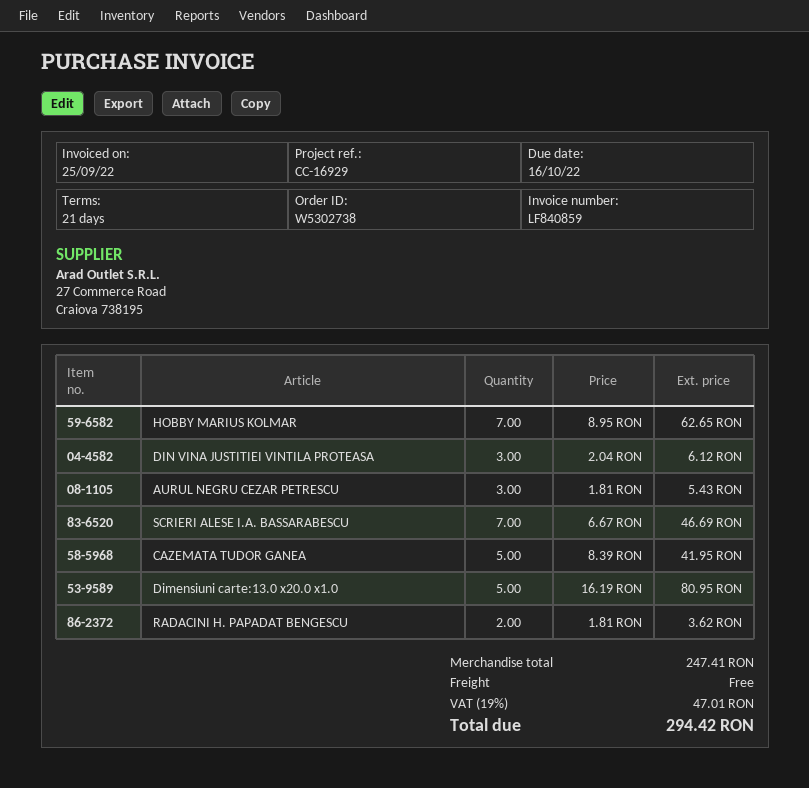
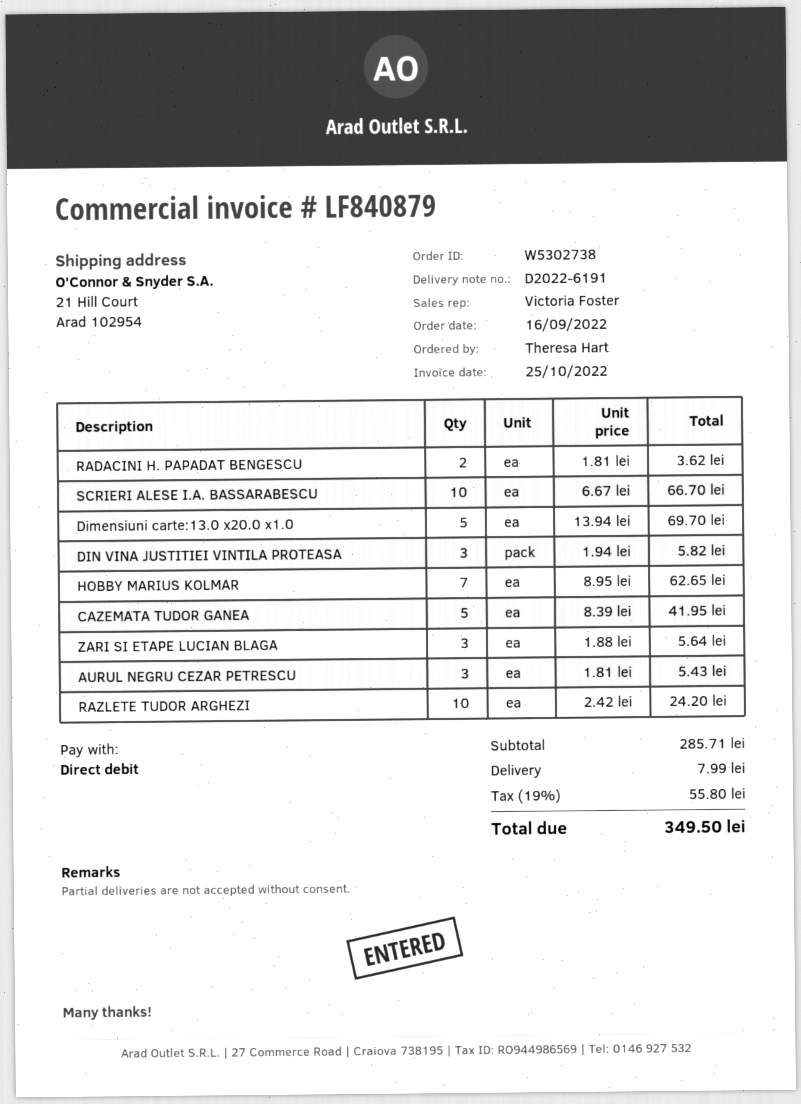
invoice number: LF840859 -> LF840879
invoice date: 2022-09-25 -> 2022-10-25
DIN VINA JUSTITIEI VINTILA PROTEASA: 3 x 2.04 = 6.12 -> 3 x 1.94 = 5.82
SCRIERI ALESE I.A. BASSARABESCU: 7 x 6.67 = 46.69 -> 10 x 6.67 = 66.70
Dimensiuni carte:13.0 x20.0 x1.0: 5 x 16.19 = 80.95 -> 5 x 13.94 = 69.70
ZARI SI ETAPE LUCIAN BLAGA: none -> 3 x 1.88 = 5.64
RAZLETE TUDOR ARGHEZI: none -> 10 x 2.42 = 24.20
subtotal: 247.41 -> 285.71
shipping: 0.00 -> 7.99
tax: 19% = 47.01 -> 19% = 55.80
total: 294.42 -> 349.50

